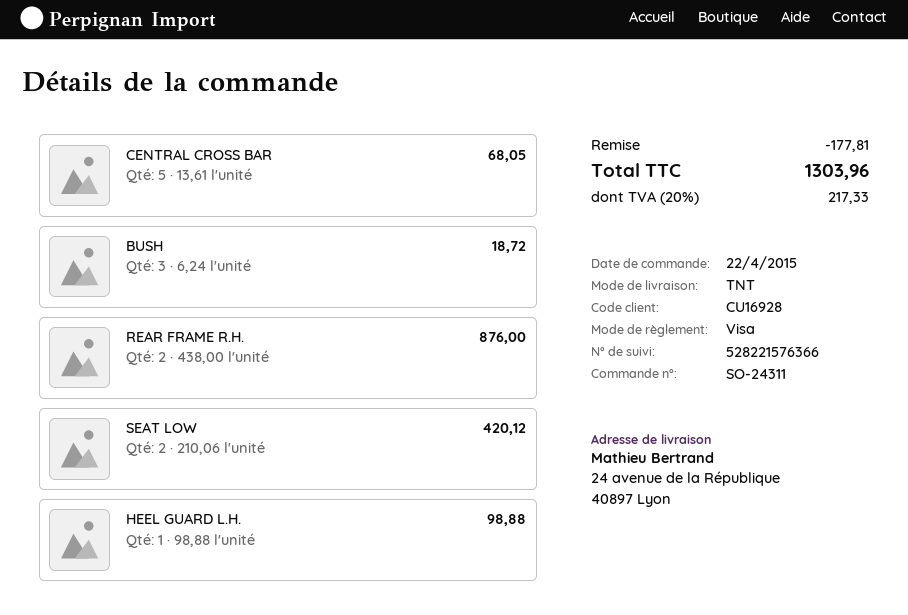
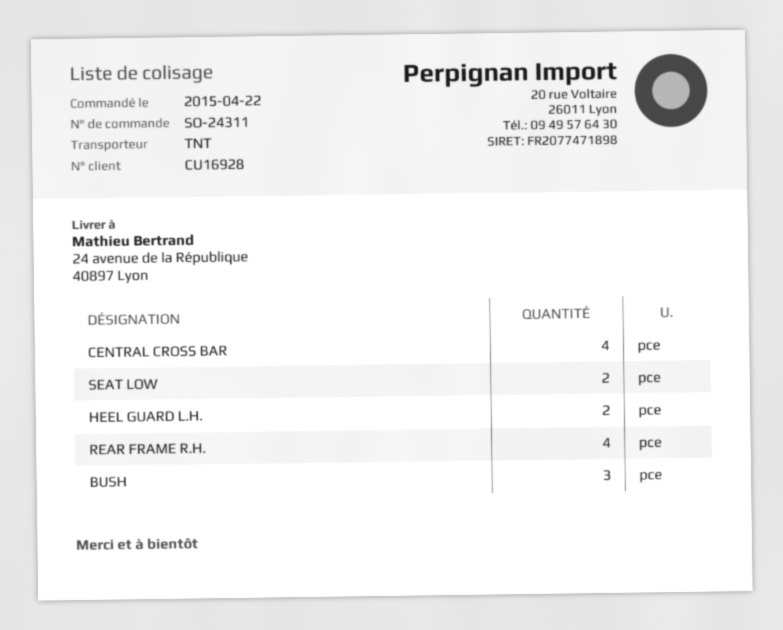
CENTRAL CROSS BAR: 5 -> 4
REAR FRAME R.H.: 2 -> 4
HEEL GUARD L.H.: 1 -> 2

